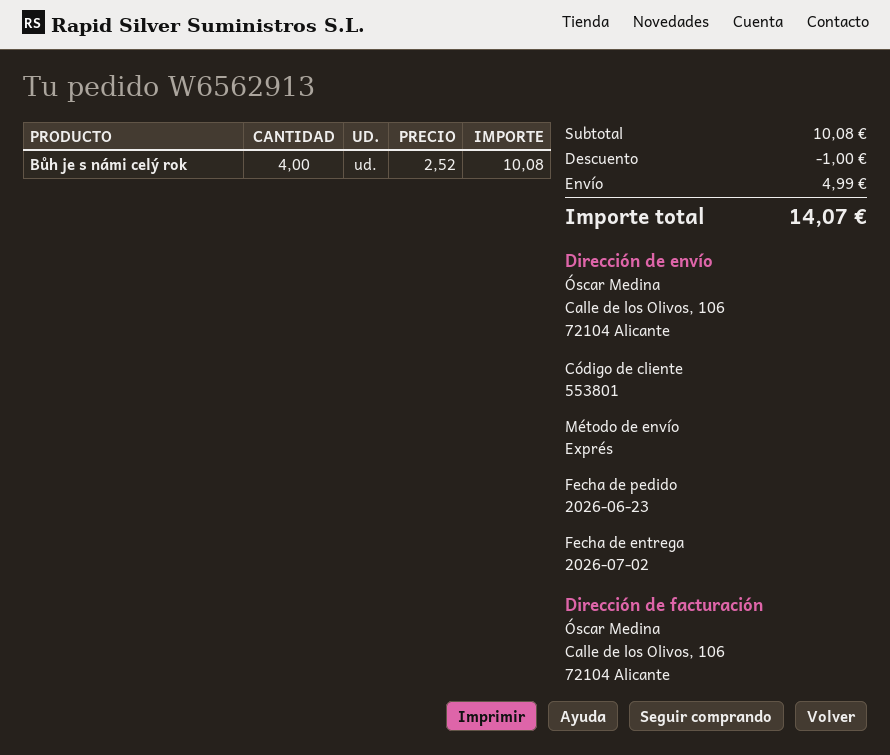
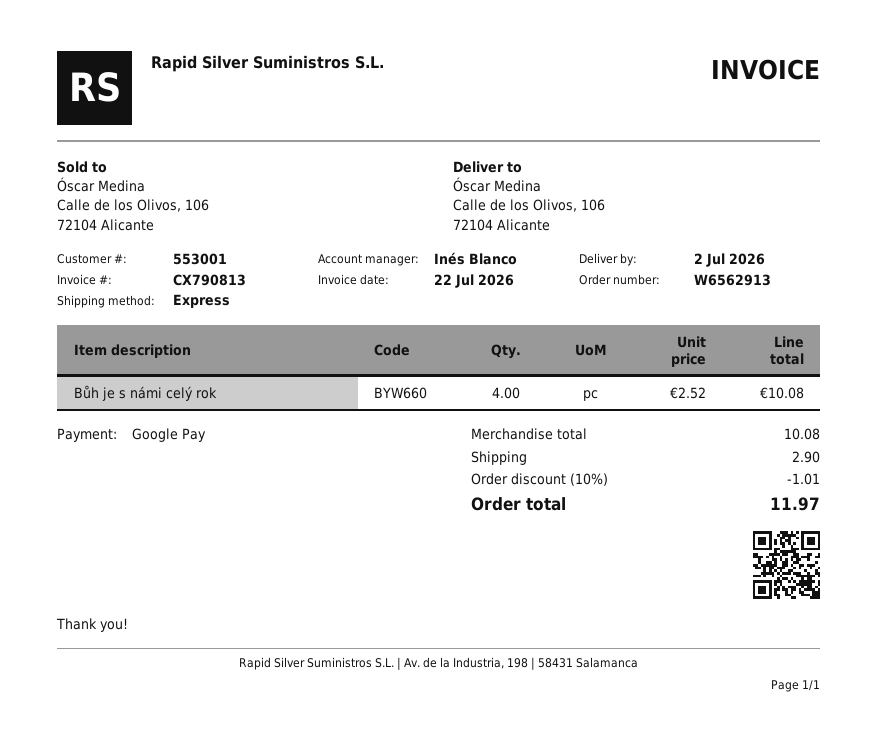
customer number: 553801 -> 553001
discount: 1.00 -> 1.01
shipping: 4.99 -> 2.90
total: 14.07 -> 11.97

